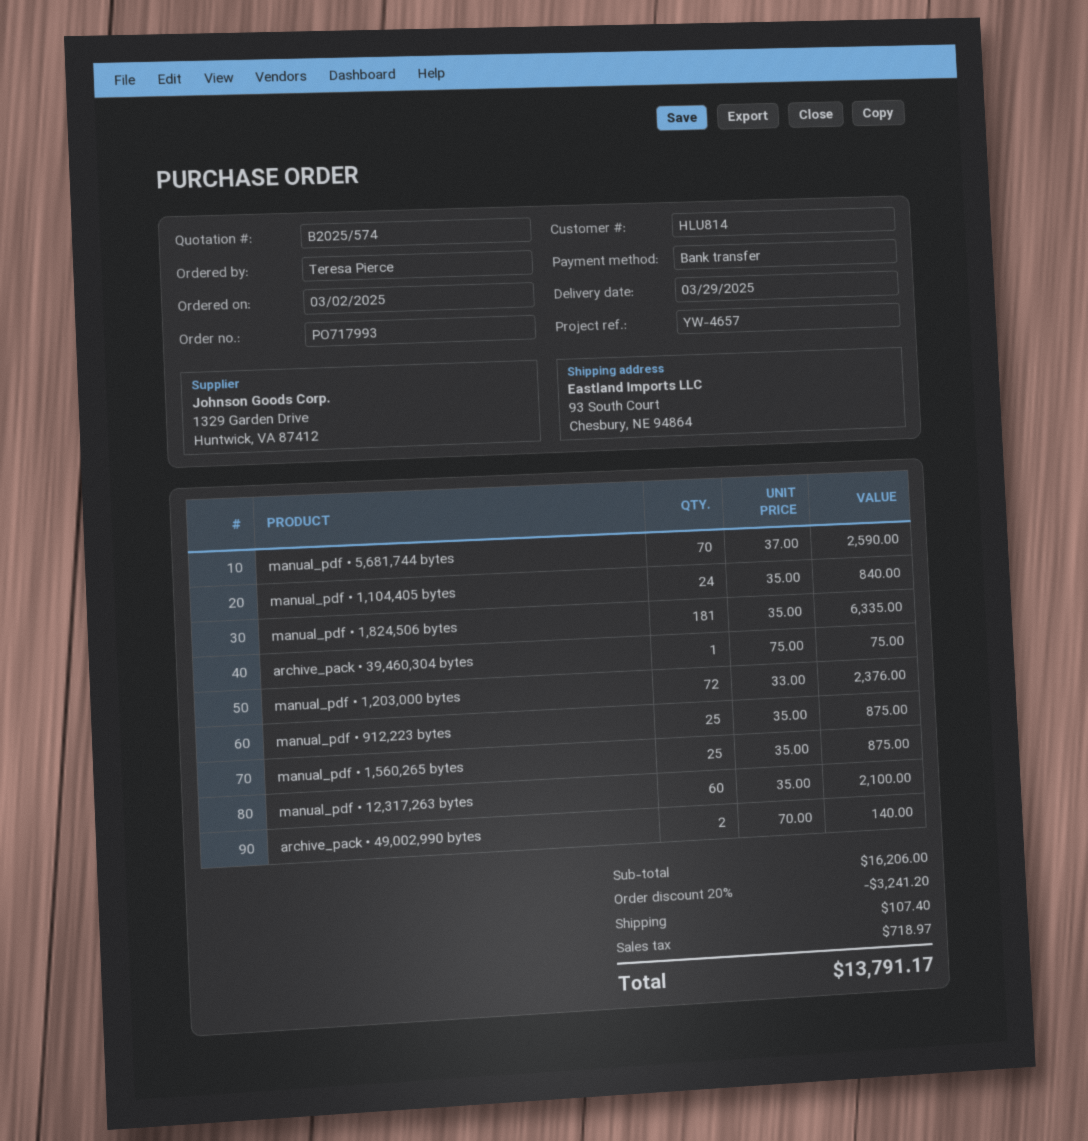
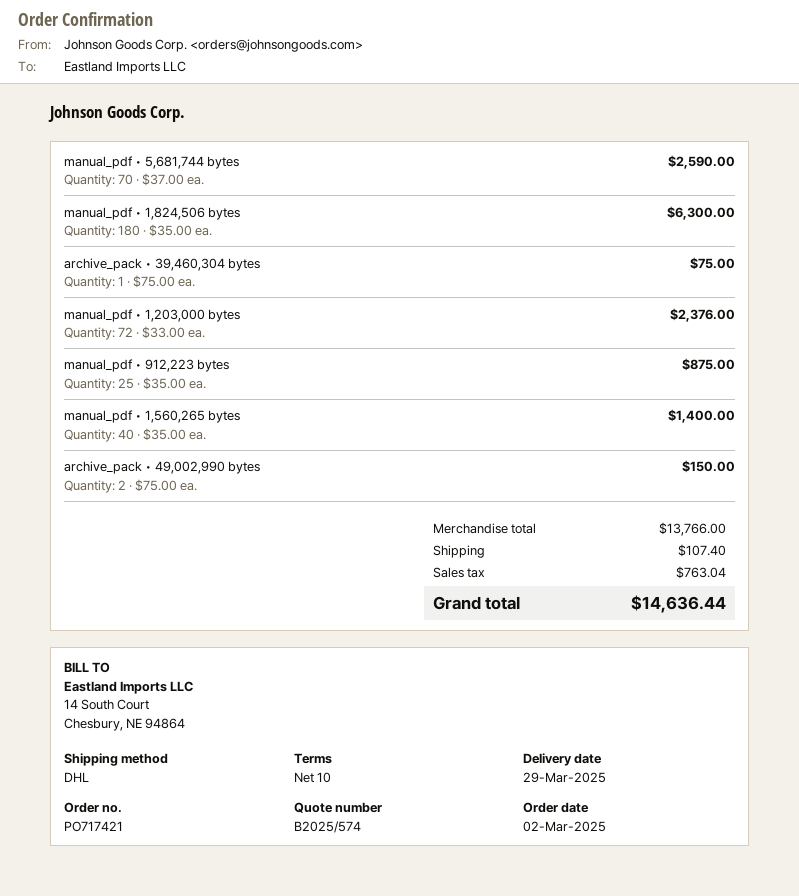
order number: PO717993 -> PO717421
manual_pdf • 1,104,405 bytes: 24 x 35.00 = 840.00 -> none
manual_pdf • 1,824,506 bytes: 181 x 35.00 = 6335.00 -> 180 x 35.00 = 6300.00
manual_pdf • 1,560,265 bytes: 25 x 35.00 = 875.00 -> 40 x 35.00 = 1400.00
manual_pdf • 12,317,263 bytes: 60 x 35.00 = 2100.00 -> none
archive_pack • 49,002,990 bytes: 2 x 70.00 = 140.00 -> 2 x 75.00 = 150.00
subtotal: 16206.00 -> 13766.00
discount: 20% = 3241.20 -> none
tax: 718.97 -> 763.04
total: 13791.17 -> 14636.44

